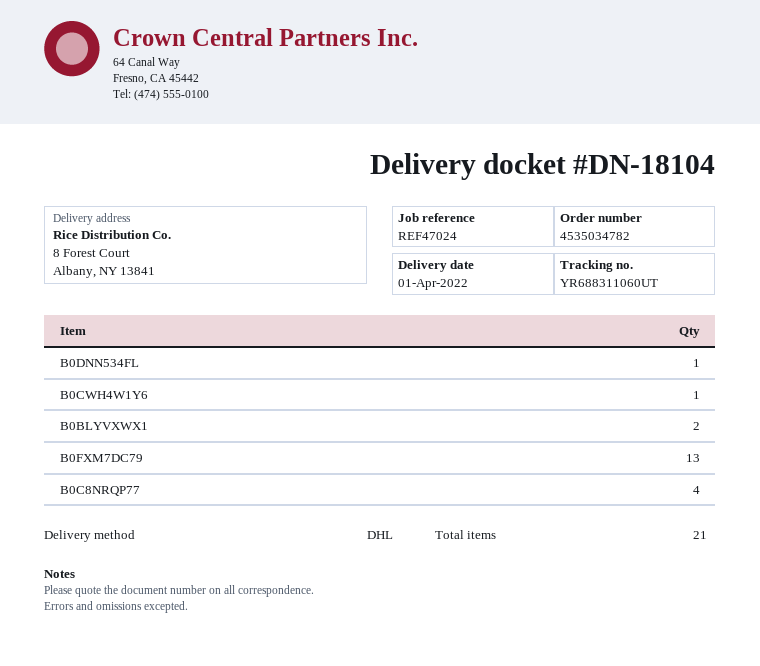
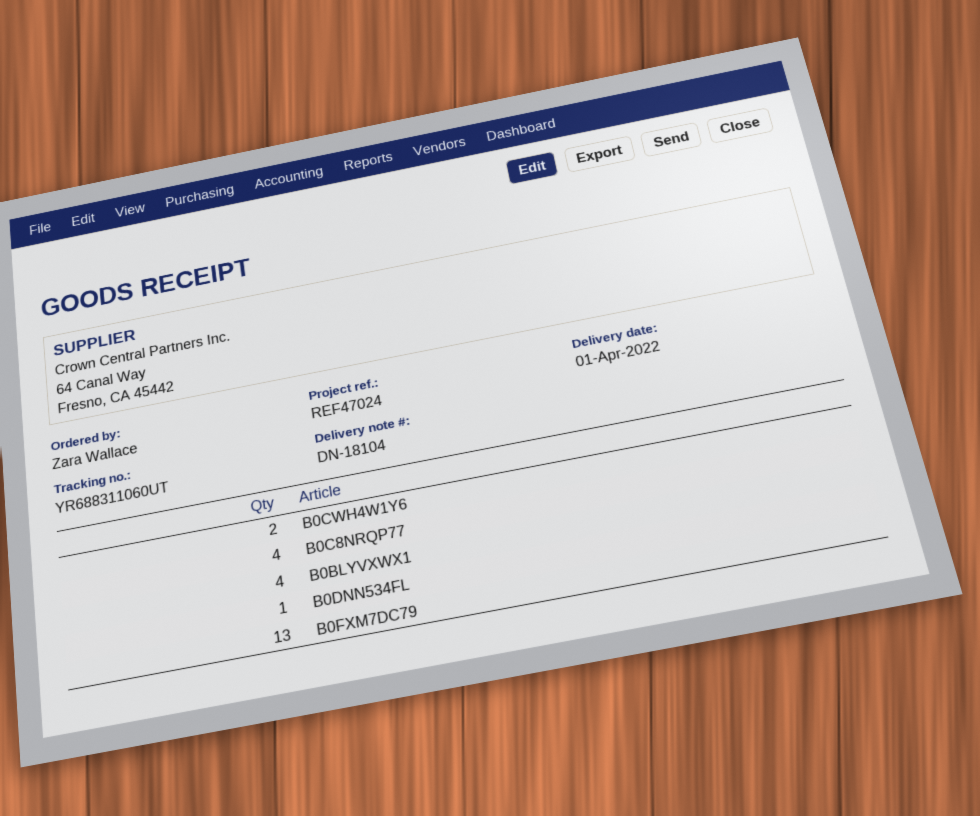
B0CWH4W1Y6: 1 -> 2
B0BLYVXWX1: 2 -> 4

